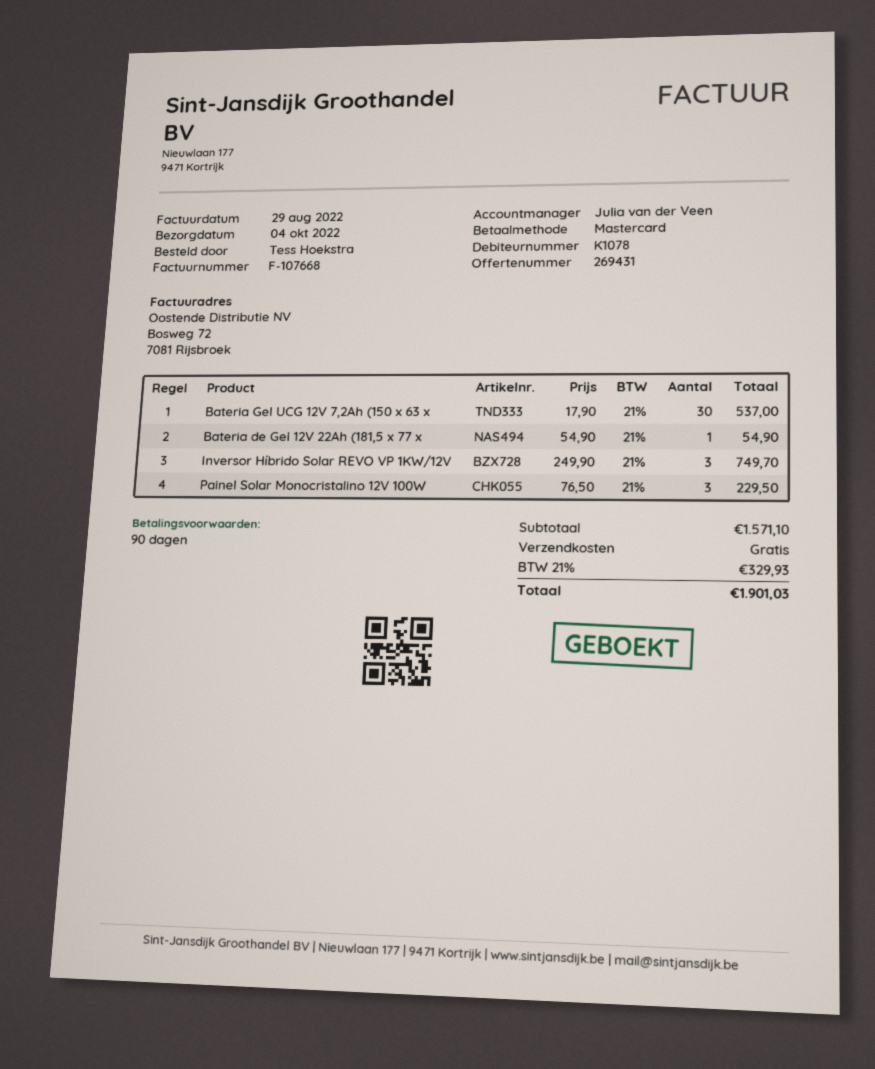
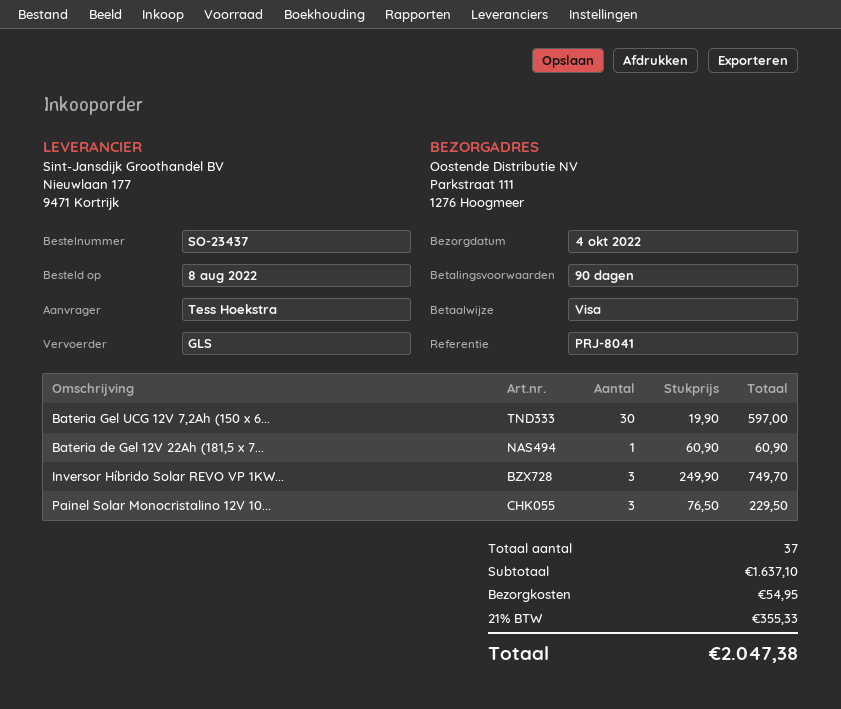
payment method: Mastercard -> Visa
Bateria Gel UCG 12V 7,2Ah (150 x 63 x: 30 x 17.90 = 537.00 -> 30 x 19.90 = 597.00
Bateria de Gel 12V 22Ah (181,5 x 77 x: 1 x 54.90 = 54.90 -> 1 x 60.90 = 60.90
subtotal: 1571.10 -> 1637.10
shipping: 0.00 -> 54.95
tax: 21% = 329.93 -> 21% = 355.33
total: 1901.03 -> 2047.38

